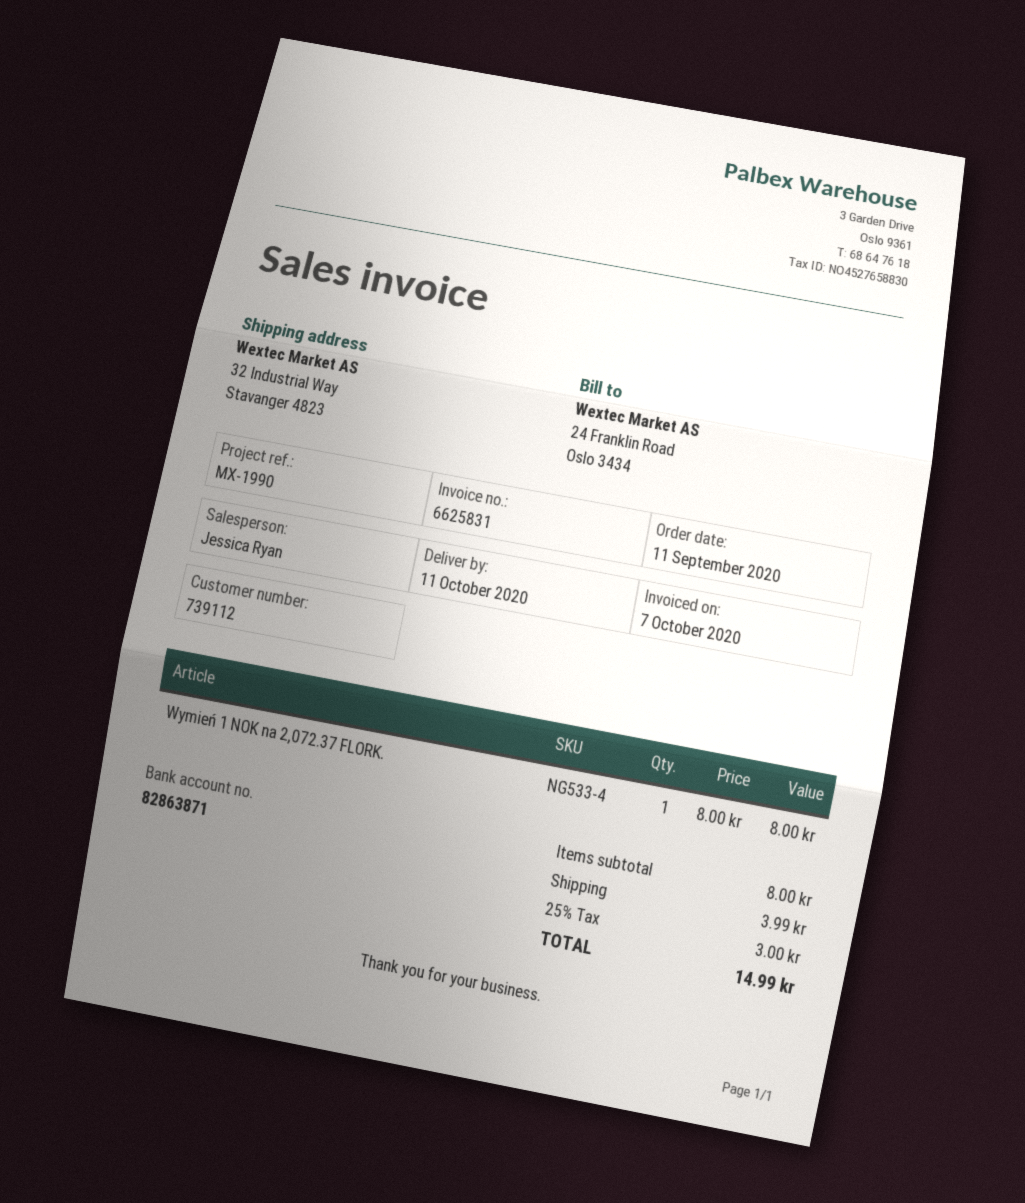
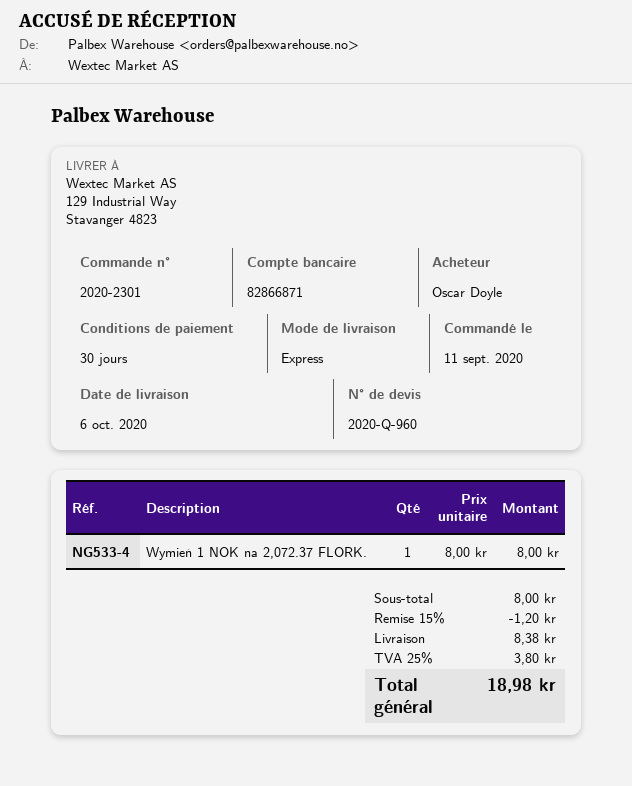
delivery date: 2020-10-11 -> 2020-10-06
bank account: 82863871 -> 82866871
ship to: 32 Industrial Way, Stavanger 4823 -> 129 Industrial Way, Stavanger 4823
discount: none -> 15% = 1.20
shipping: 3.99 -> 8.38
tax: 25% = 3.00 -> 25% = 3.80
total: 14.99 -> 18.98

